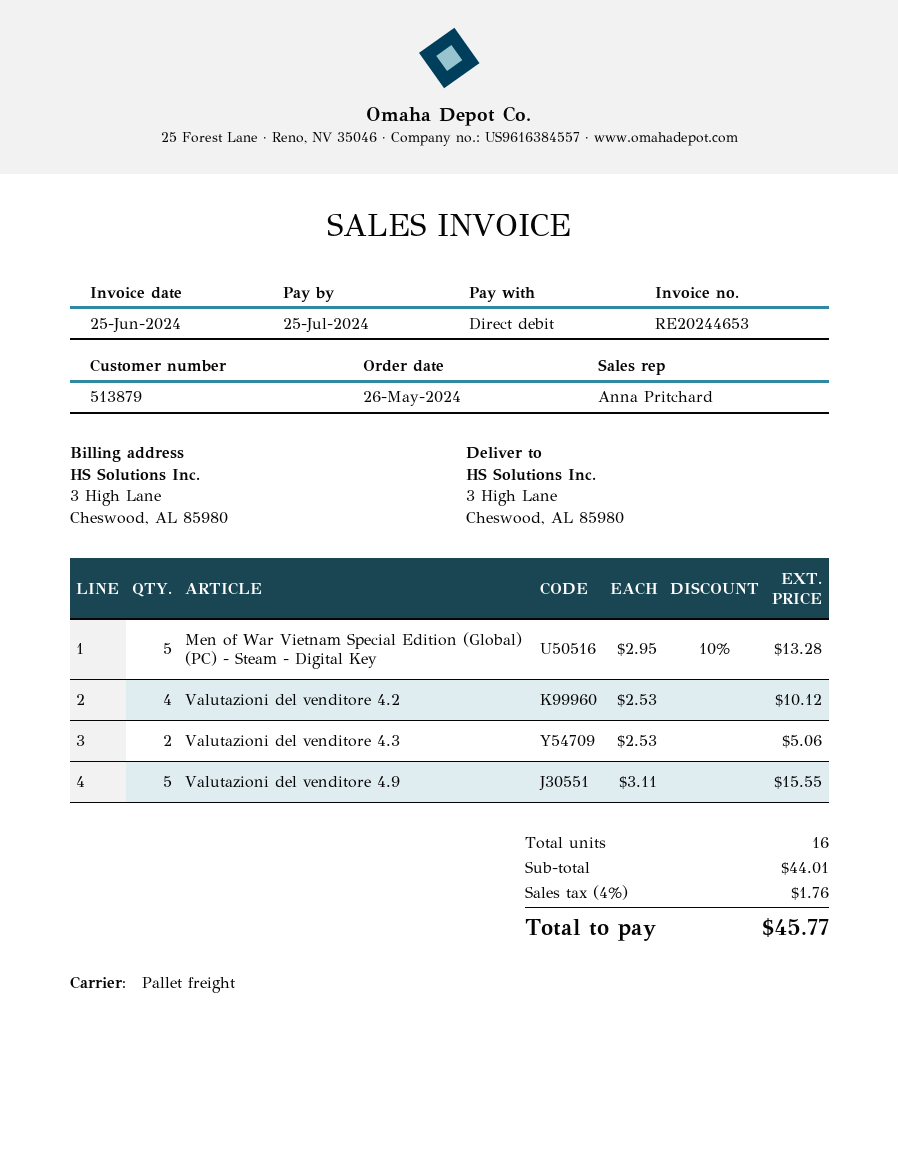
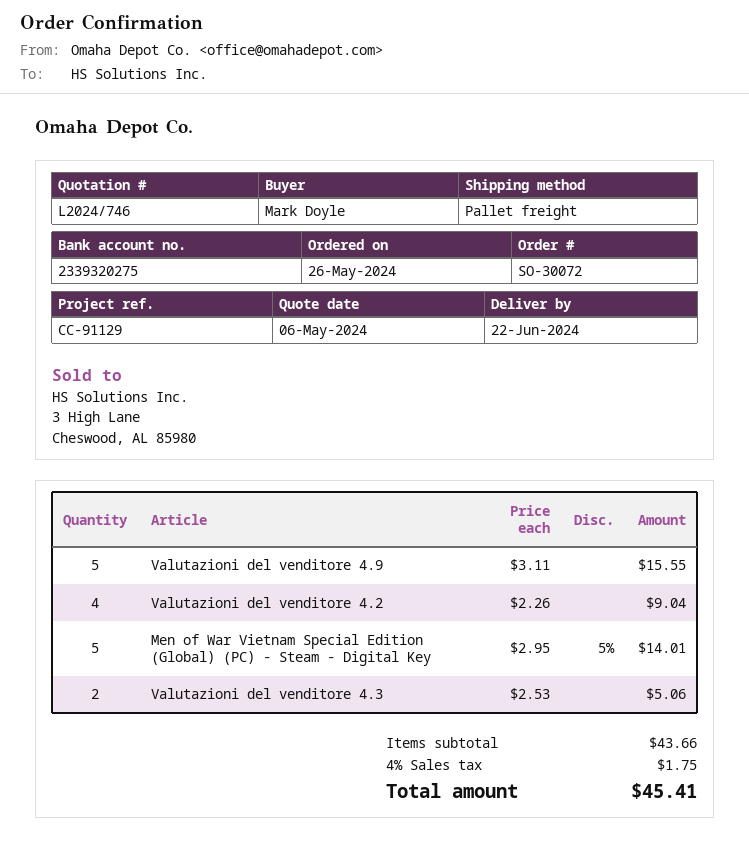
Men of War Vietnam Special Edition (Global) (PC) - Steam - Digital Key: 5 x 2.95 - 10% = 13.28 -> 5 x 2.95 - 5% = 14.01
Valutazioni del venditore 4.2: 4 x 2.53 = 10.12 -> 4 x 2.26 = 9.04
subtotal: 44.01 -> 43.66
tax: 4% = 1.76 -> 4% = 1.75
total: 45.77 -> 45.41

